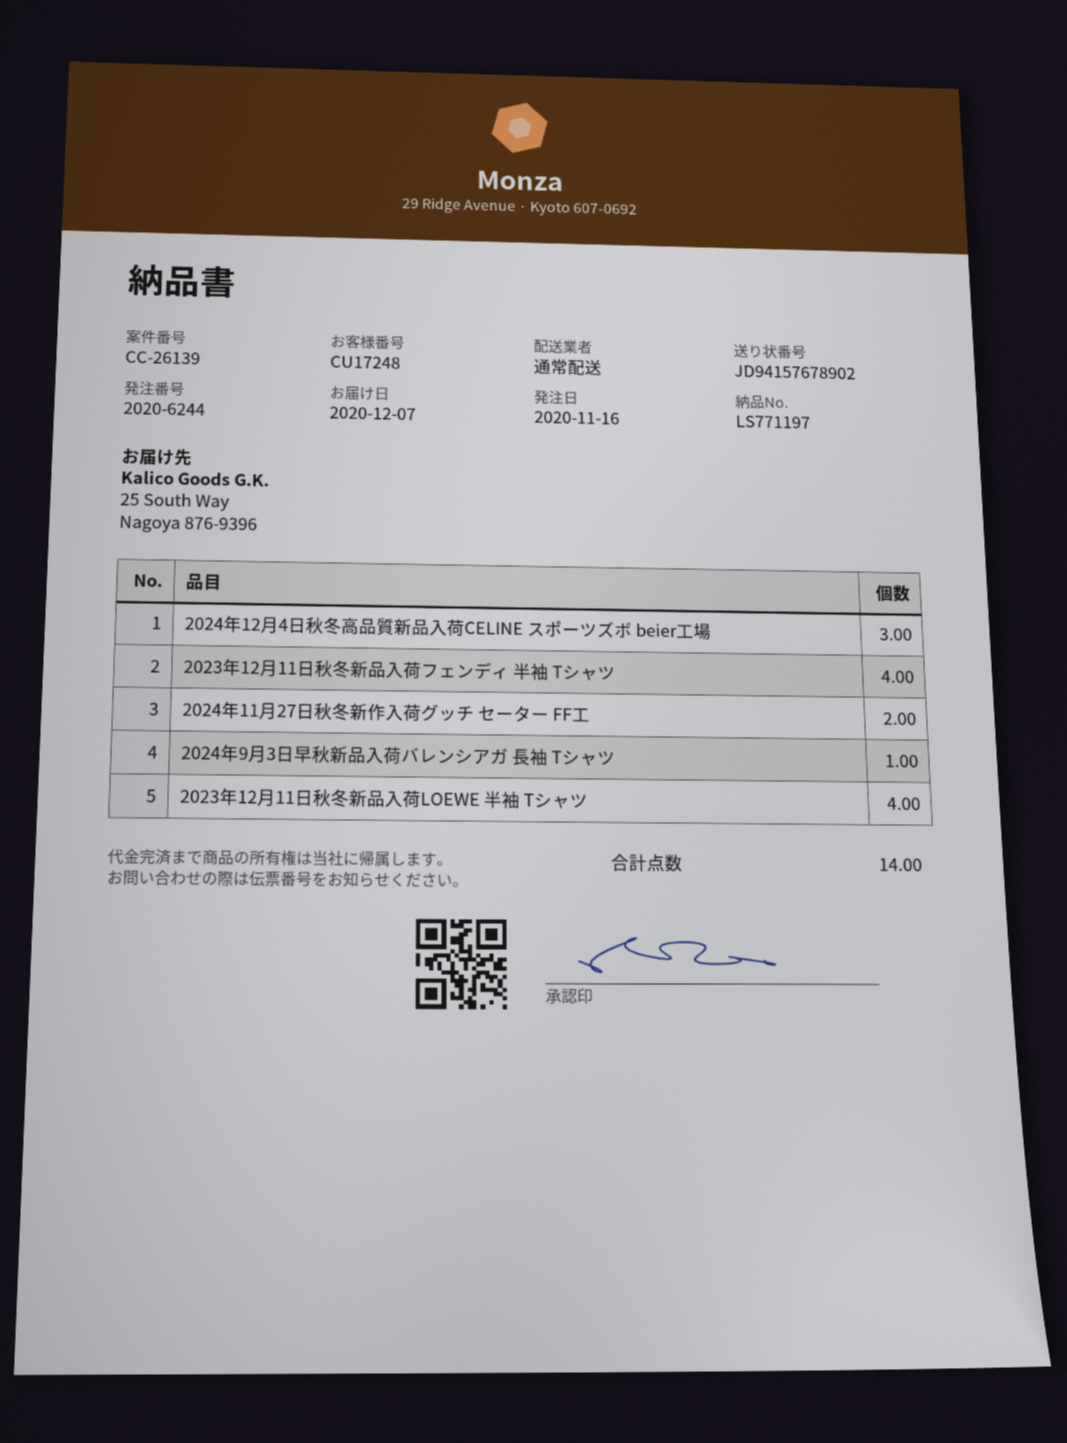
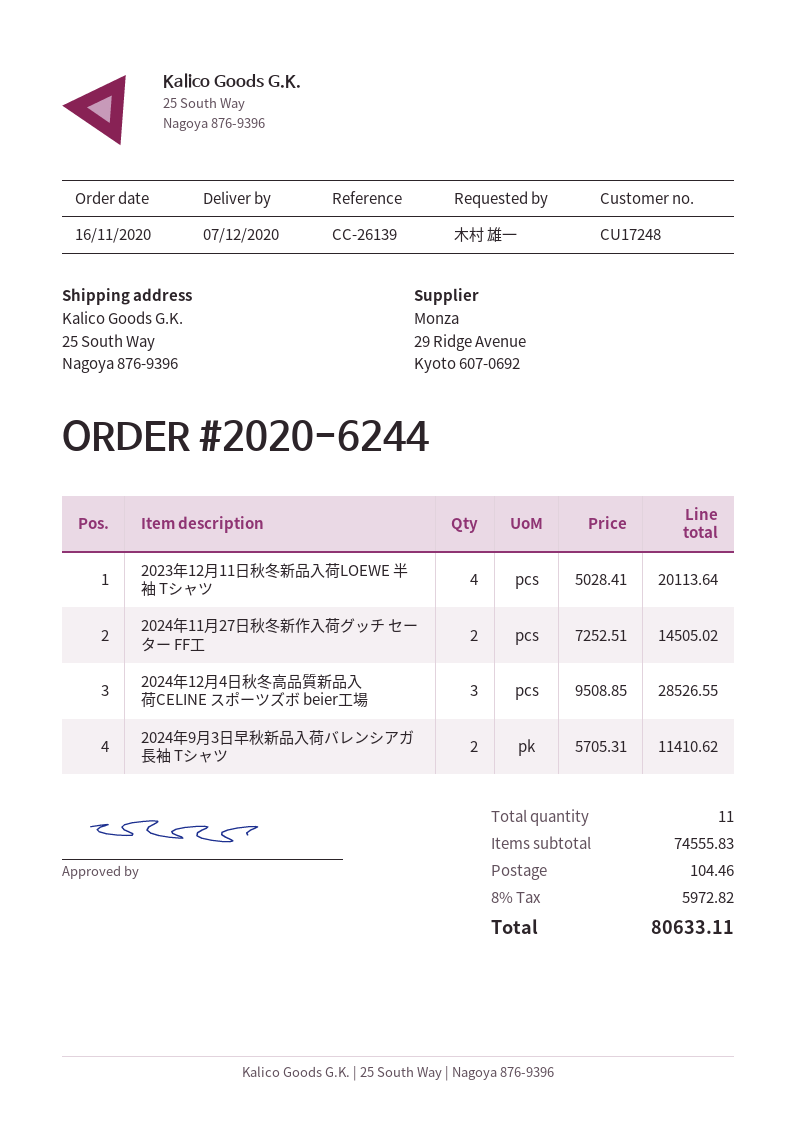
2023年12月11日秋冬新品入荷フェンディ 半袖 Tシャツ: 4 -> none
2024年9月3日早秋新品入荷バレンシアガ 長袖 Tシャツ: 1 -> 2
total quantity: 14 -> 11

